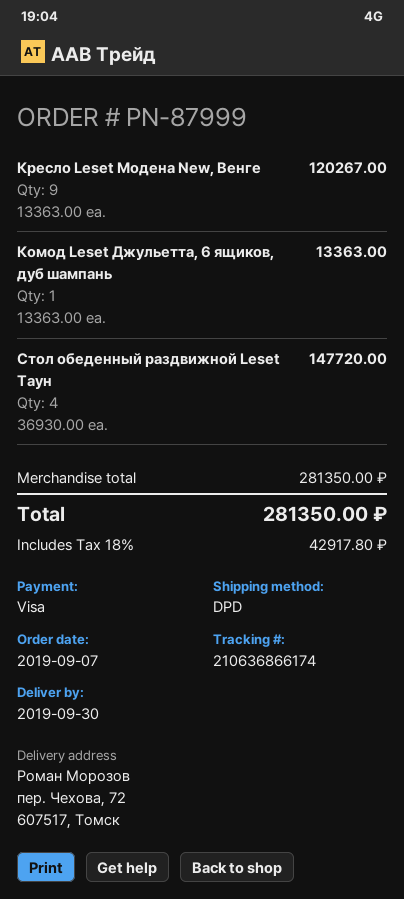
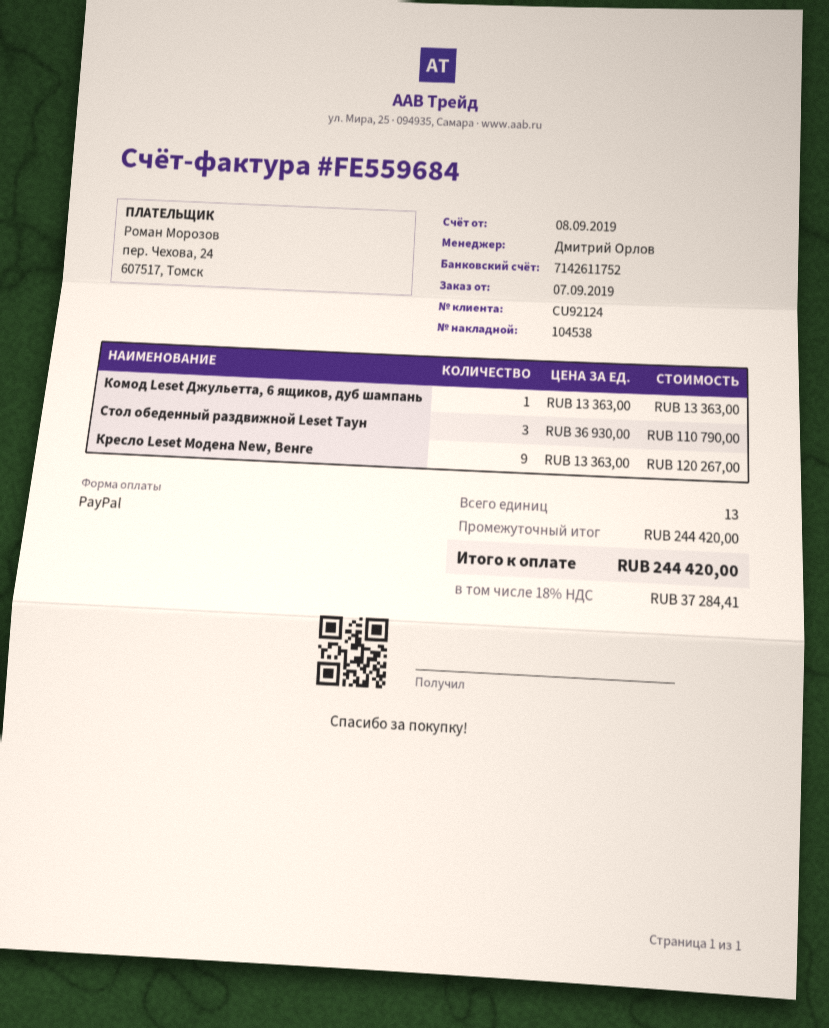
payment method: Visa -> PayPal
Стол обеденный раздвижной Leset Таун: 4 x 36930.00 = 147720.00 -> 3 x 36930.00 = 110790.00
subtotal: 281350.00 -> 244420.00
tax: 18% = 42917.80 -> 18% = 37284.41
total: 281350.00 -> 244420.00

